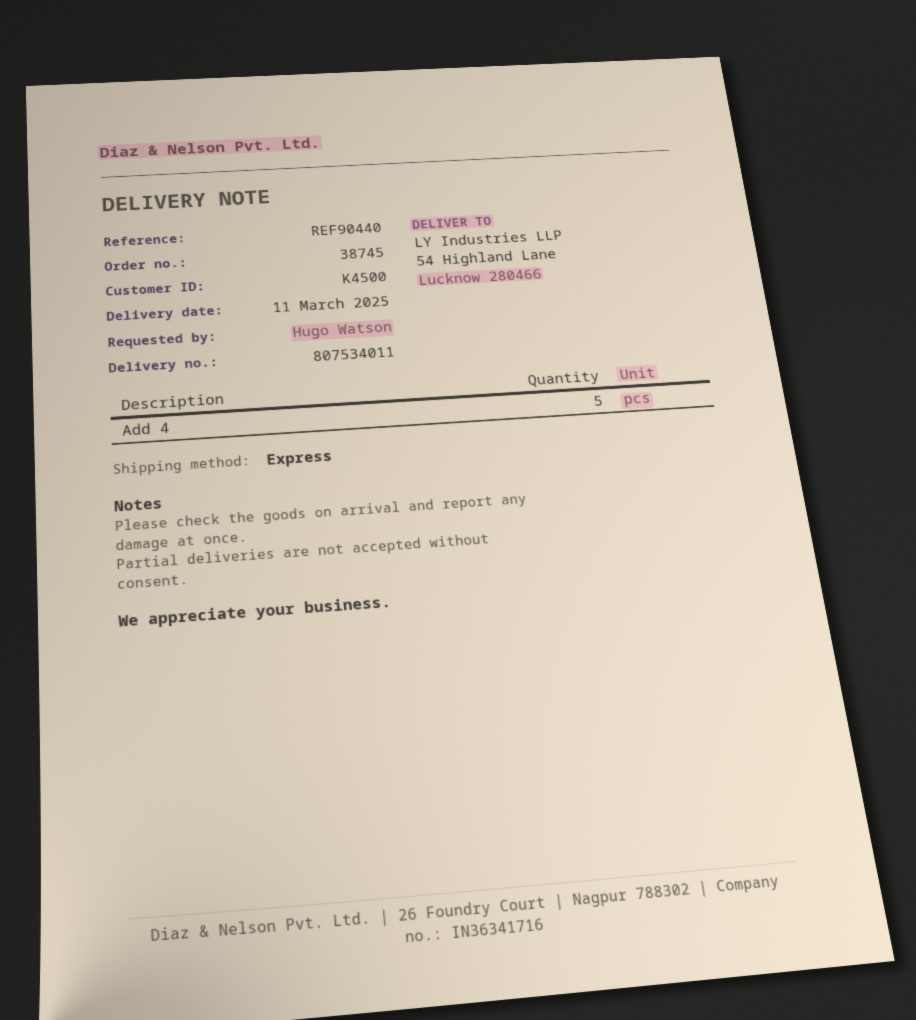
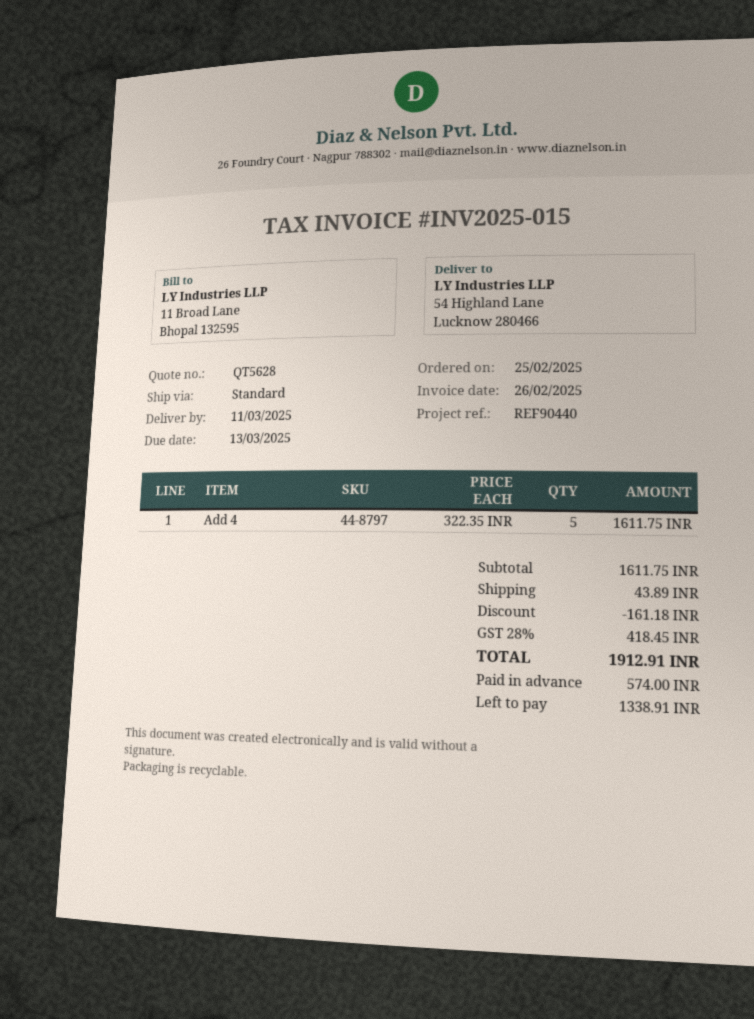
shipping method: express -> standard

